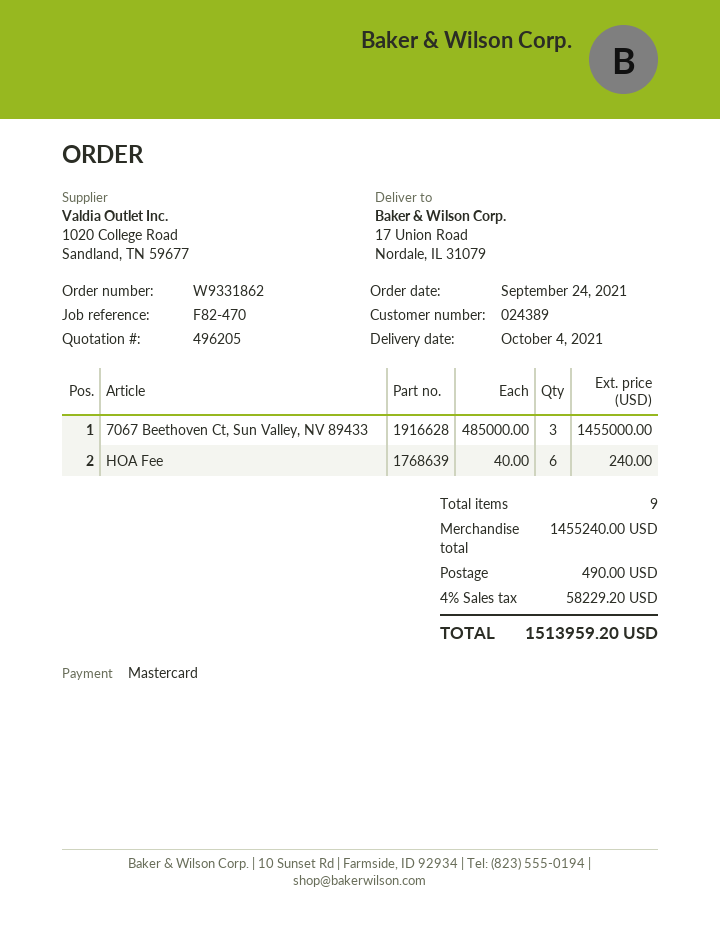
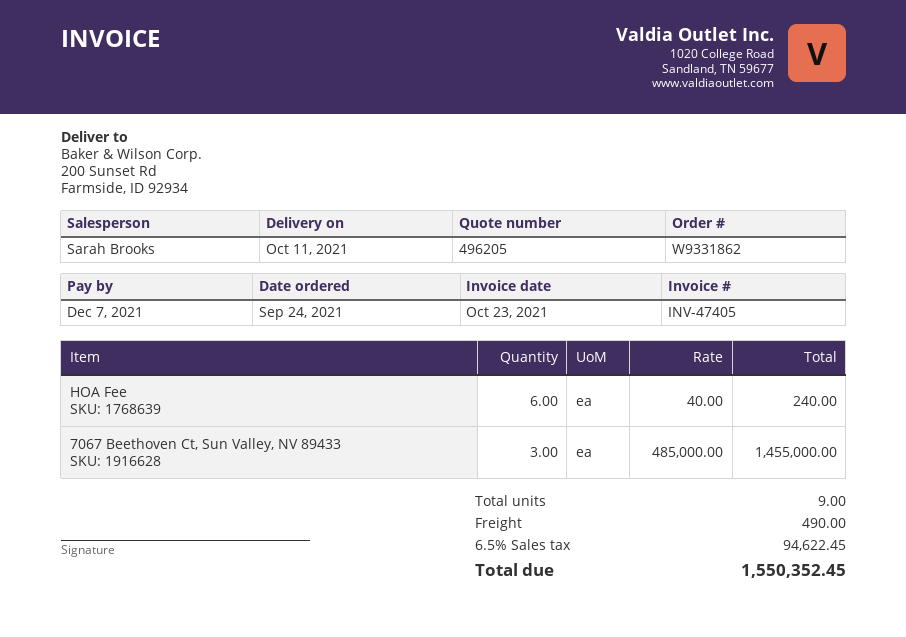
delivery date: 2021-10-04 -> 2021-10-11
ship to: 17 Union Road, Nordale, IL 31079 -> 200 Sunset Rd, Farmside, ID 92934
tax: 4% = 58229.20 -> 6.5% = 94622.45
total: 1513959.20 -> 1550352.45

